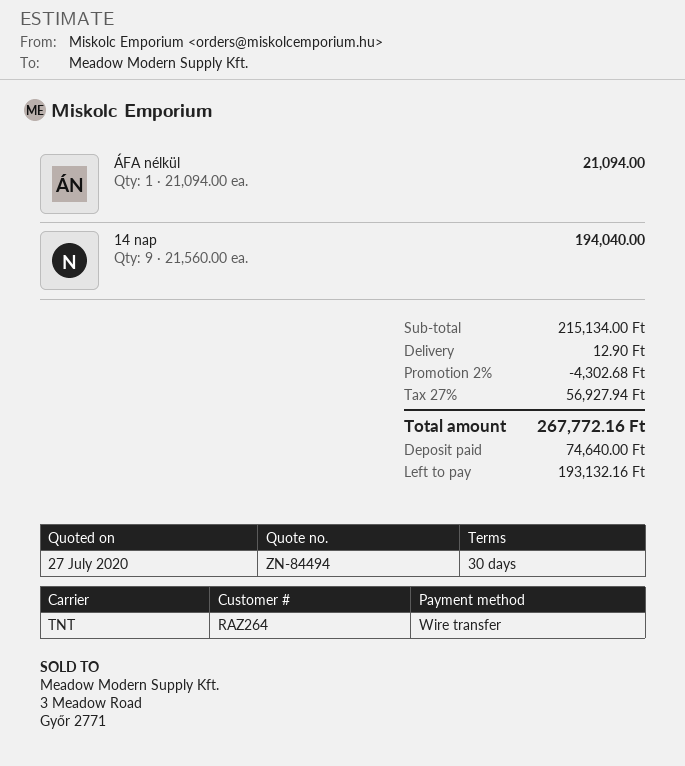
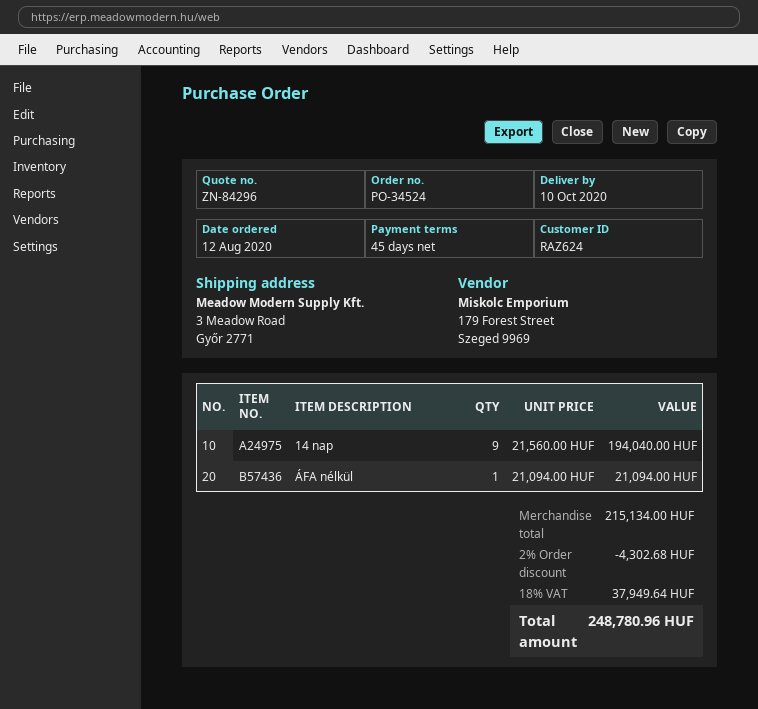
quote number: ZN-84494 -> ZN-84296
payment terms: 30 days -> 45 days
customer number: RAZ264 -> RAZ624
shipping: 12.90 -> none
tax: 27% = 56927.94 -> 18% = 37949.64
total: 267772.16 -> 248780.96

